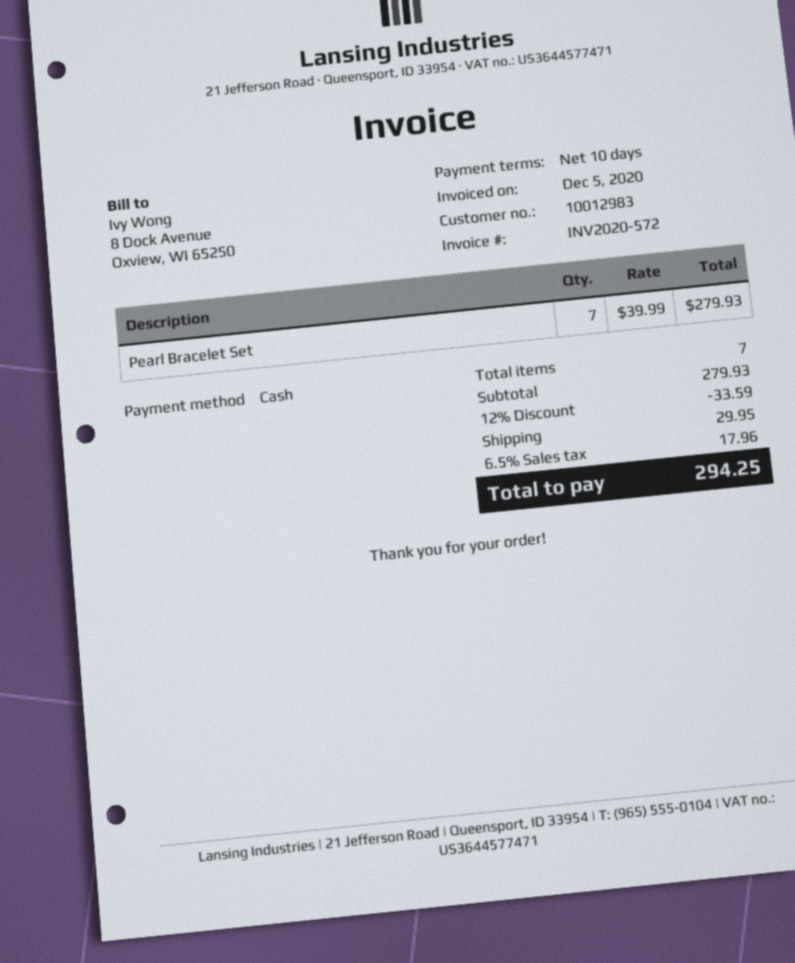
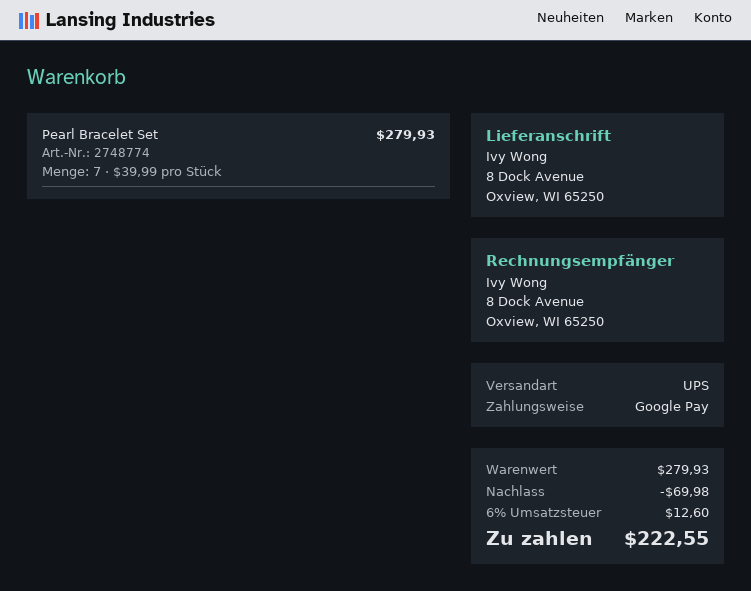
payment method: cash -> Google Pay
discount: 33.59 -> 69.98
shipping: 29.95 -> none
tax: 6.5% = 17.96 -> 6% = 12.60
total: 294.25 -> 222.55

